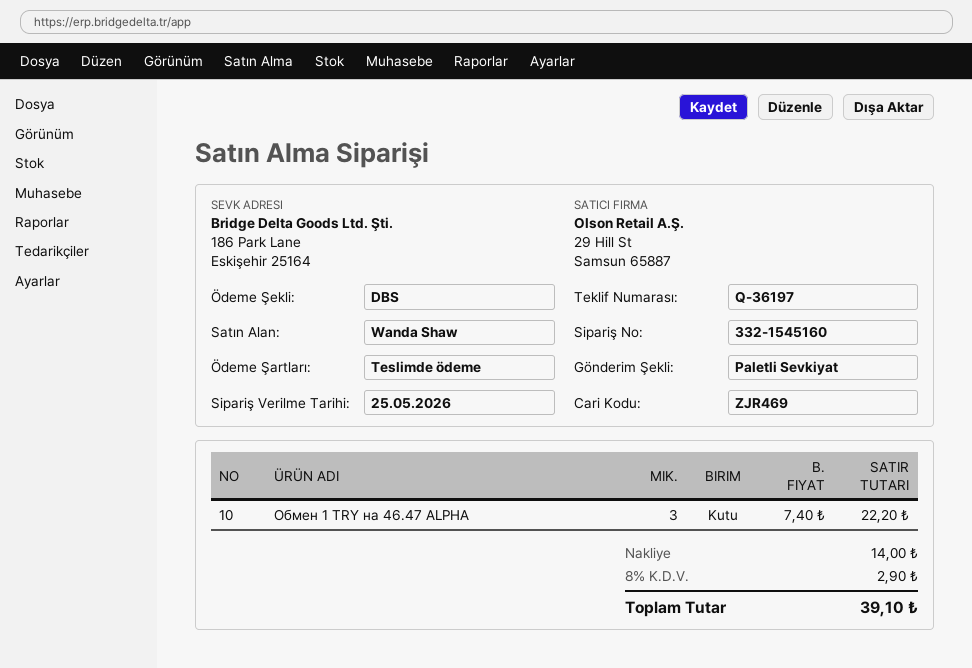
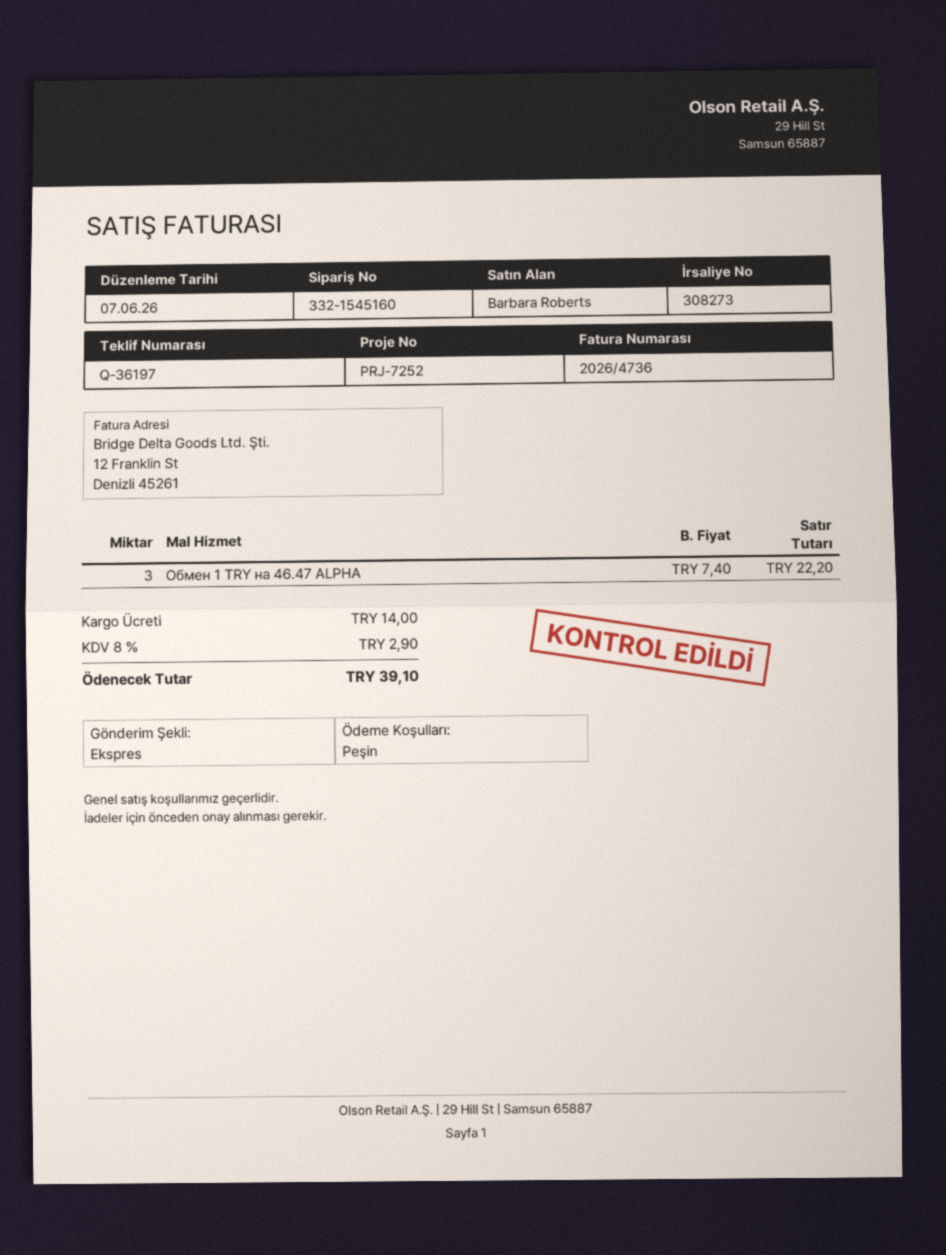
ordered by: Wanda Shaw -> Barbara Roberts
shipping method: pallet freight -> express

